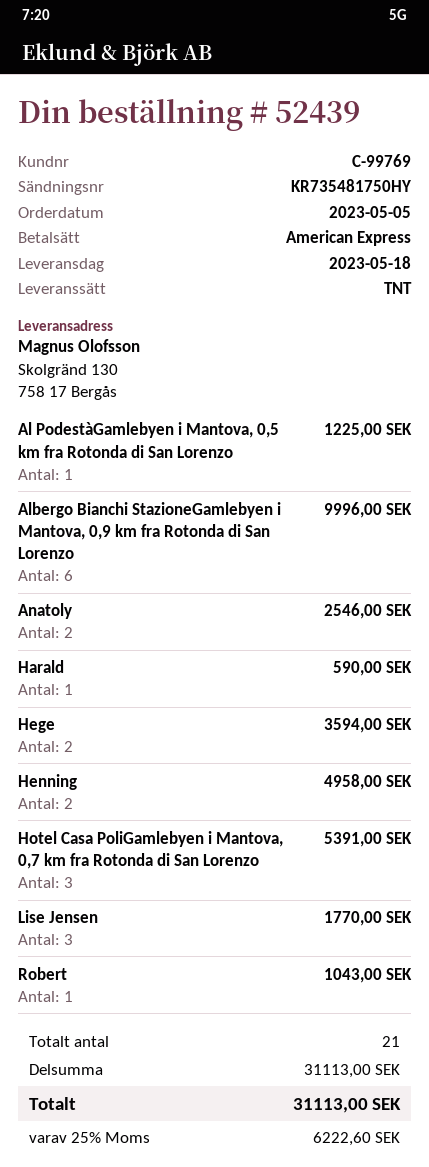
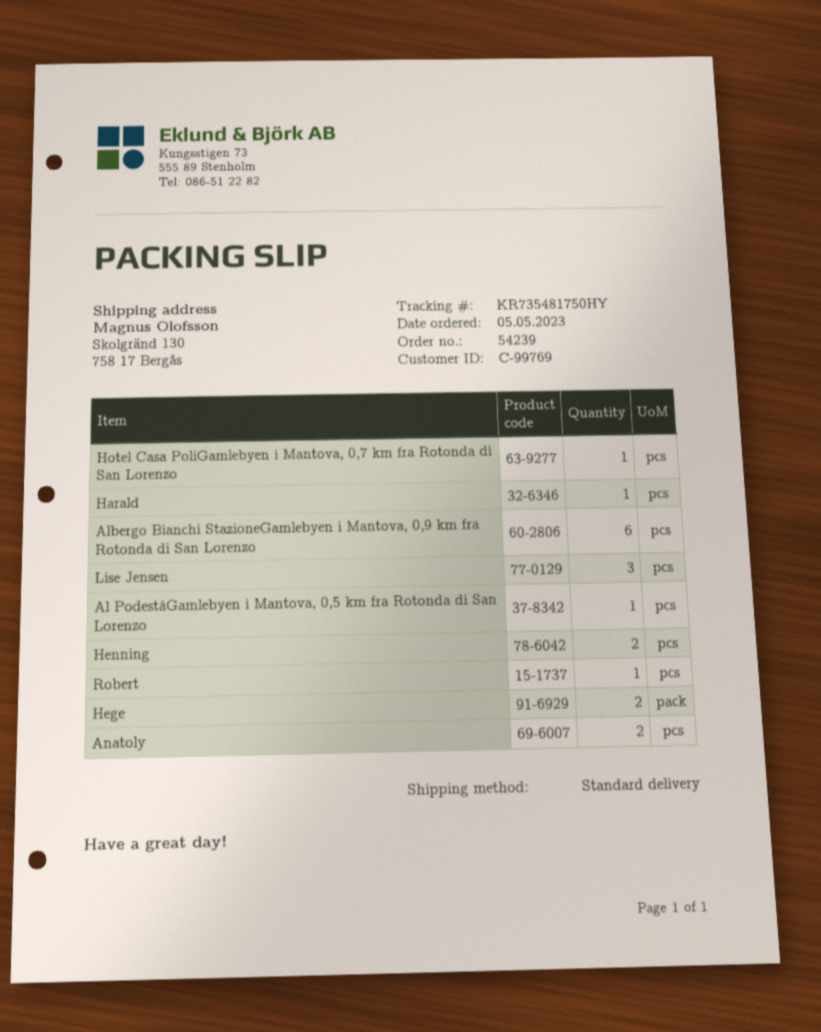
order number: 52439 -> 54239
shipping method: TNT -> standard
Hotel Casa PoliGamlebyen i Mantova, 0,7 km fra Rotonda di San Lorenzo: 3 -> 1

